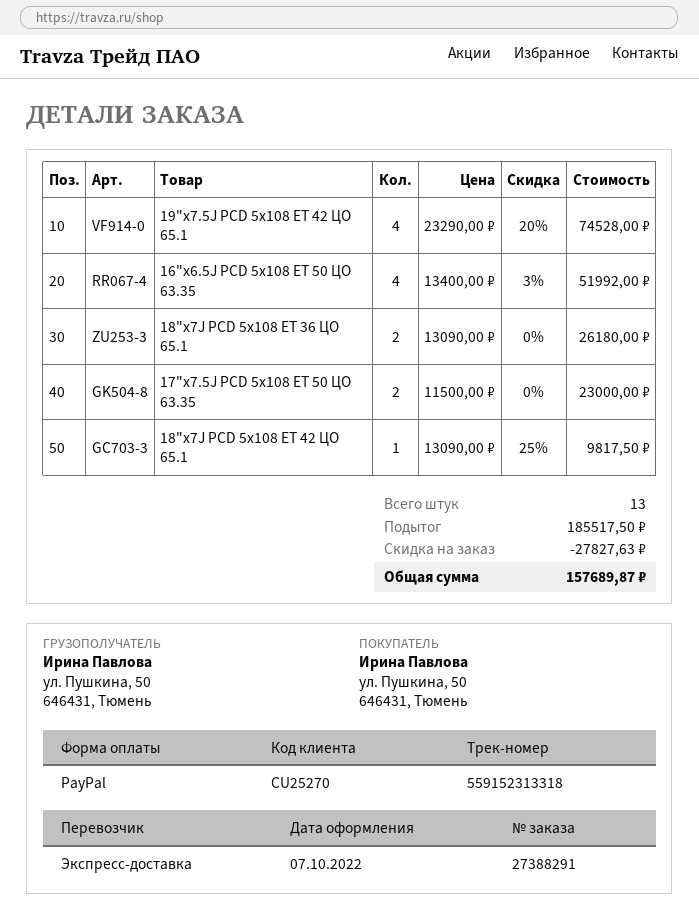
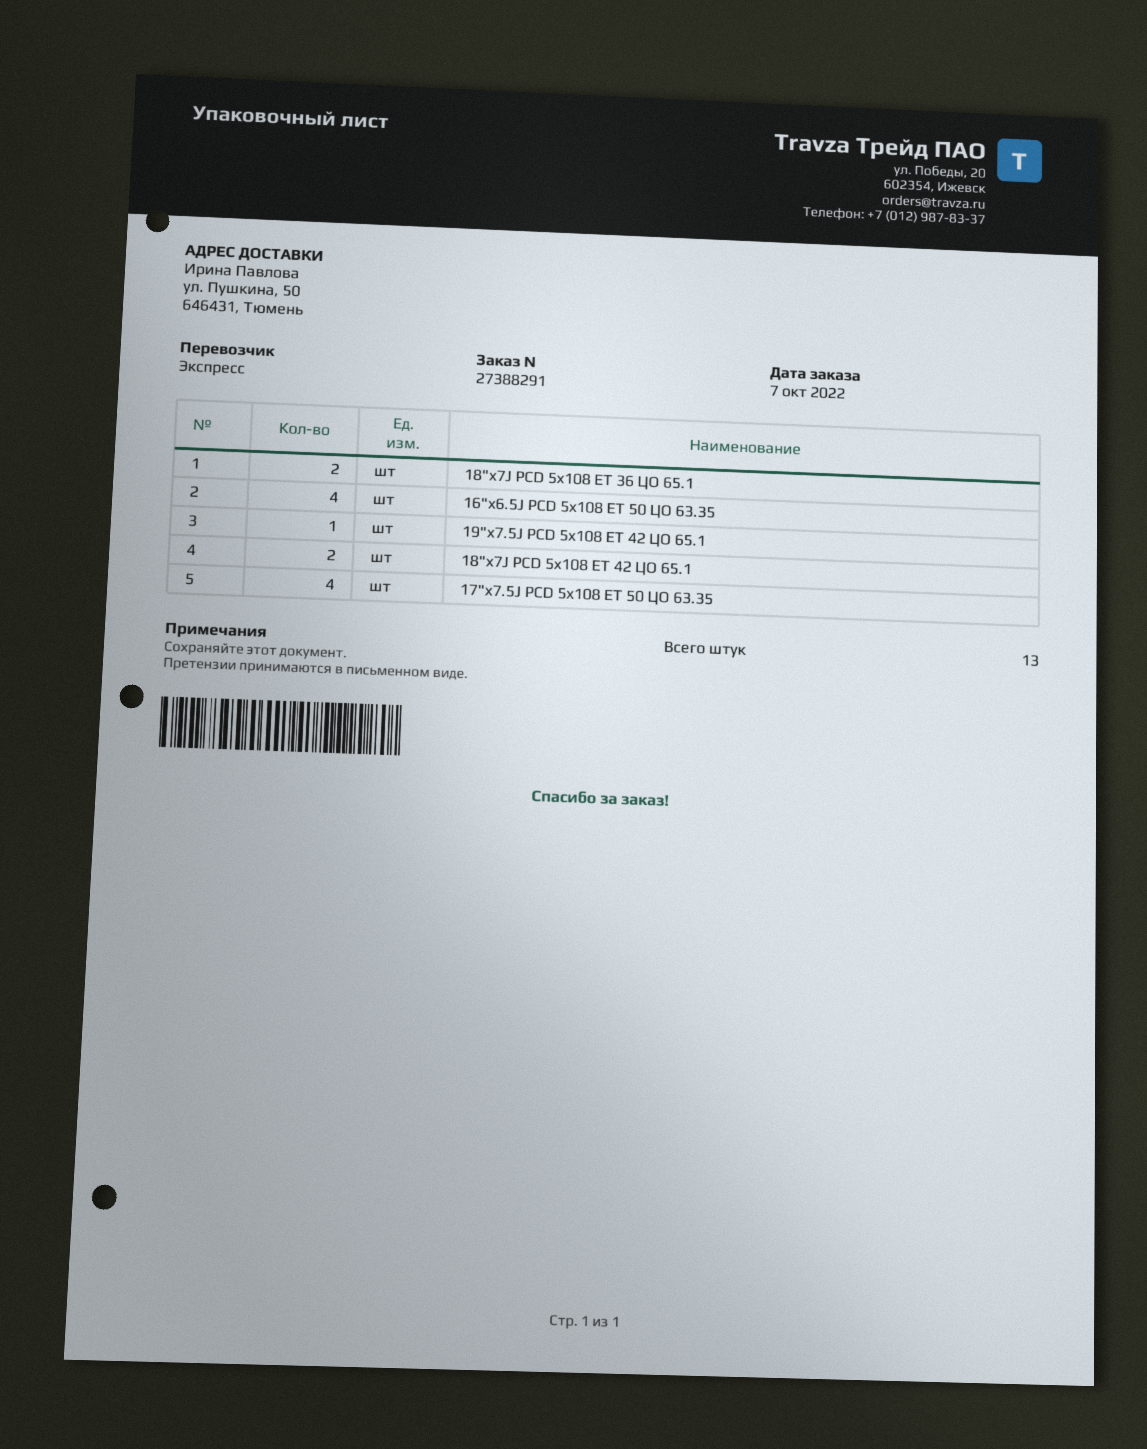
19"x7.5J PCD 5x108 ЕТ 42 ЦО 65.1: 4 -> 1
17"x7.5J PCD 5x108 ЕТ 50 ЦО 63.35: 2 -> 4
18"x7J PCD 5x108 ЕТ 42 ЦО 65.1: 1 -> 2

